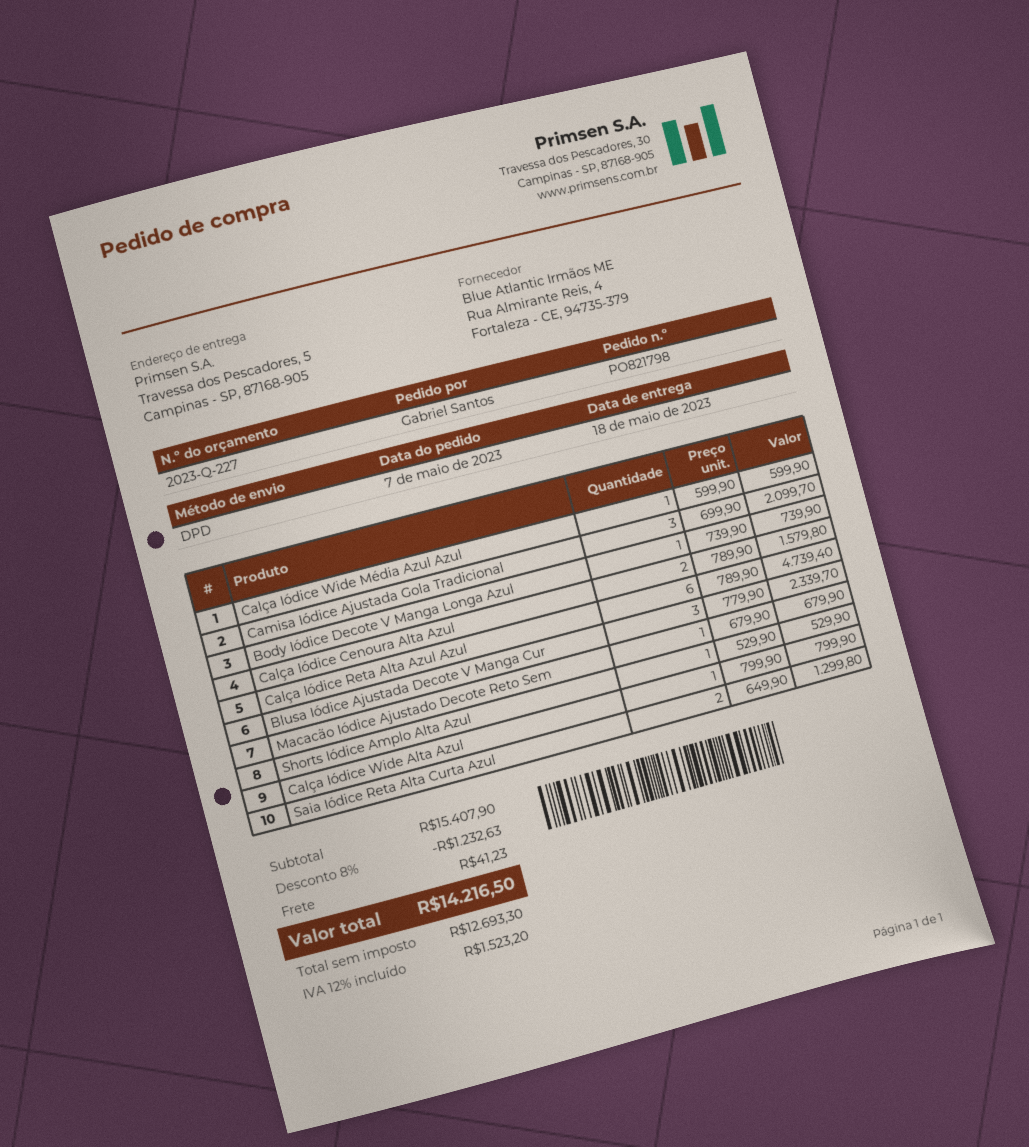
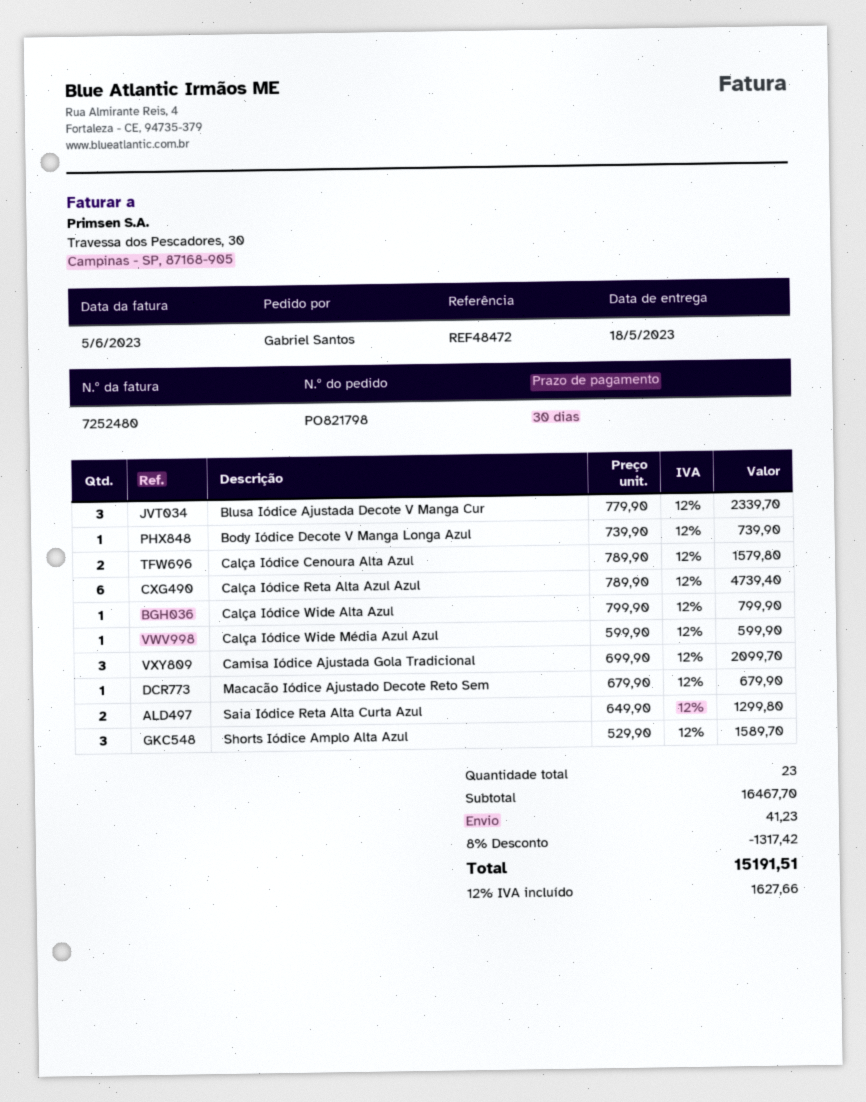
Shorts Iódice Amplo Alta Azul: 1 x 529.90 = 529.90 -> 3 x 529.90 = 1589.70
subtotal: 15407.90 -> 16467.70
discount: 8% = 1232.63 -> 8% = 1317.42
tax: 12% = 1523.20 -> 12% = 1627.66
total: 14216.50 -> 15191.51

